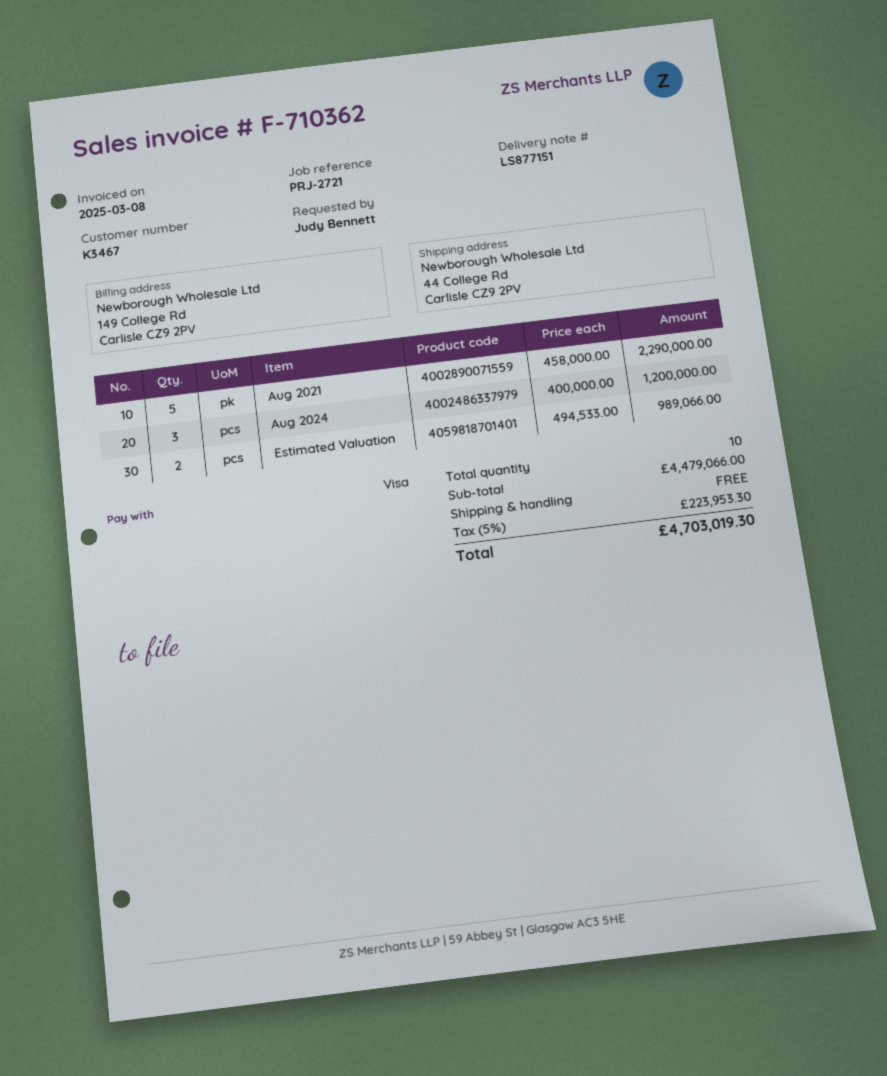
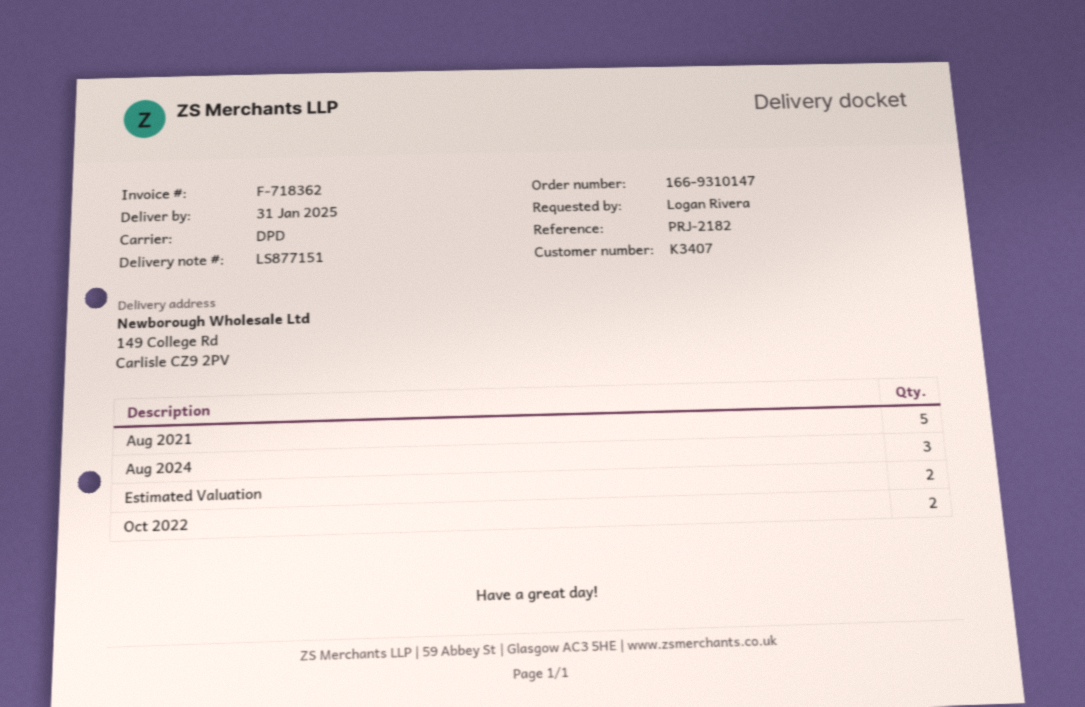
invoice number: F-710362 -> F-718362
customer number: K3467 -> K3407
reference: PRJ-2721 -> PRJ-2182
ordered by: Judy Bennett -> Logan Rivera
ship to: 44 College Rd, Carlisle CZ9 2PV -> 149 College Rd, Carlisle CZ9 2PV
Oct 2022: none -> 2

